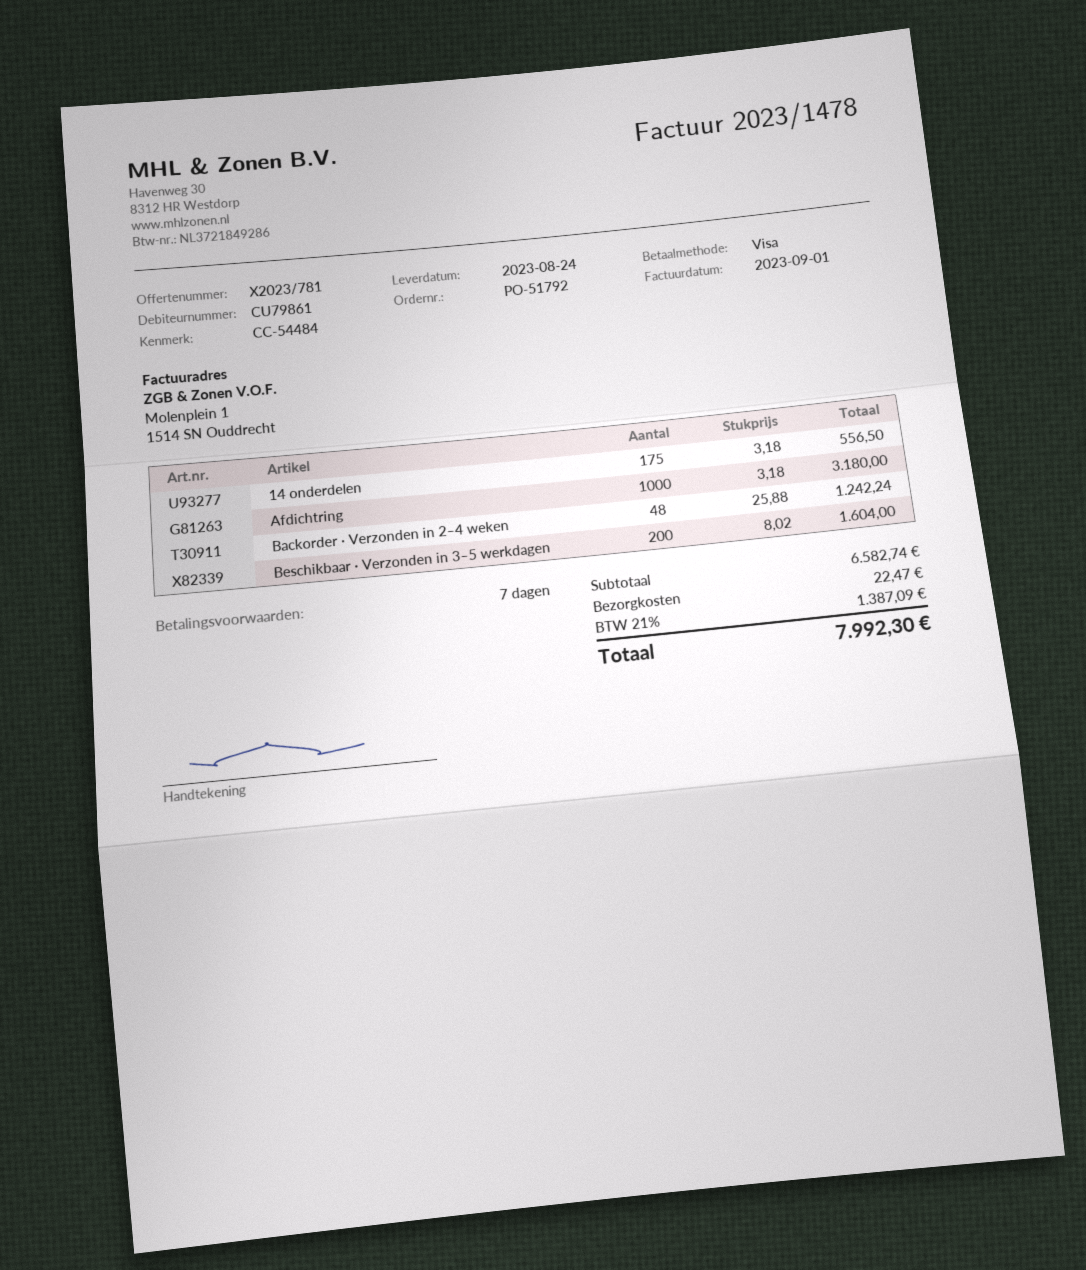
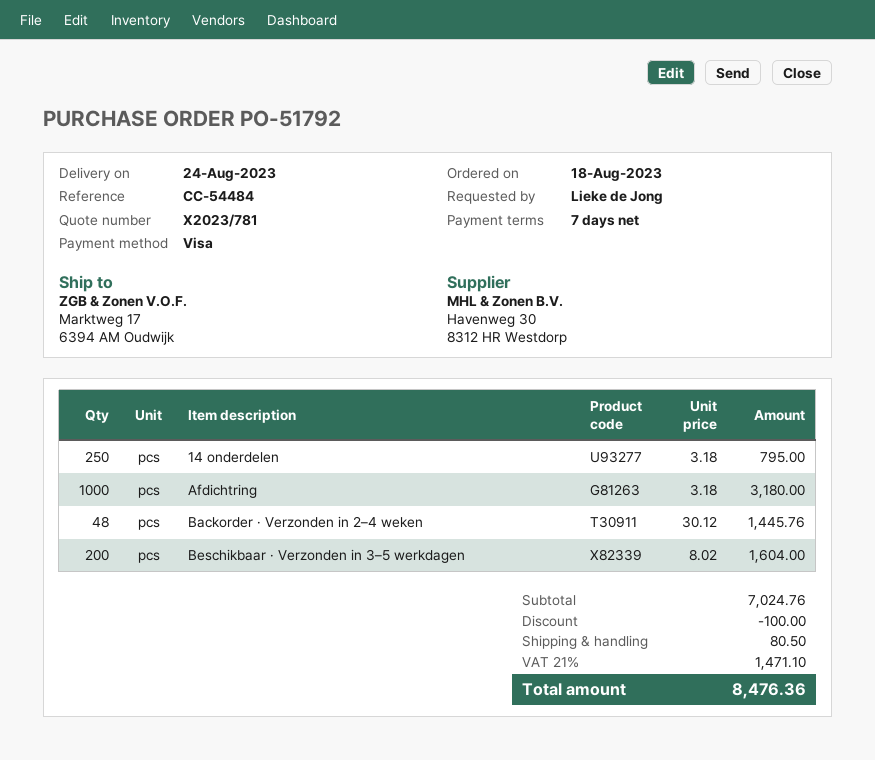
14 onderdelen: 175 x 3.18 = 556.50 -> 250 x 3.18 = 795.00
Backorder · Verzonden in 2–4 weken: 48 x 25.88 = 1242.24 -> 48 x 30.12 = 1445.76
subtotal: 6582.74 -> 7024.76
discount: none -> 100.00
shipping: 22.47 -> 80.50
tax: 21% = 1387.09 -> 21% = 1471.10
total: 7992.30 -> 8476.36

